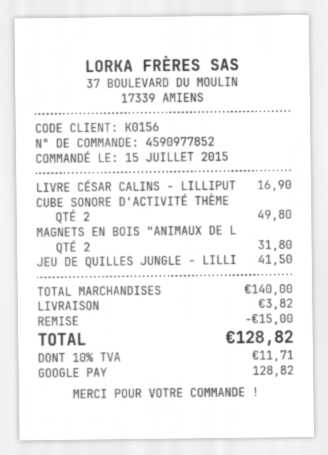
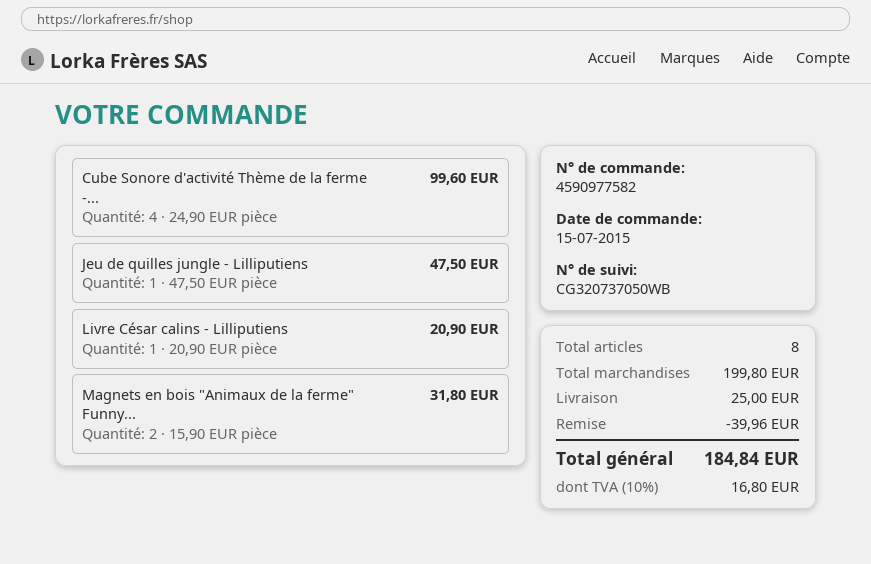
order number: 4590977852 -> 4590977582
LIVRE CÉSAR CALINS - LILLIPUT: 1 for 16.90 -> 1 for 20.90
CUBE SONORE D'ACTIVITÉ THÈME: 2 for 49.80 -> 4 for 99.60
JEU DE QUILLES JUNGLE - LILLI: 1 for 41.50 -> 1 for 47.50
subtotal: 140.00 -> 199.80
discount: 15.00 -> 39.96
shipping: 3.82 -> 25.00
tax: 10% = 11.71 -> 10% = 16.80
total: 128.82 -> 184.84

